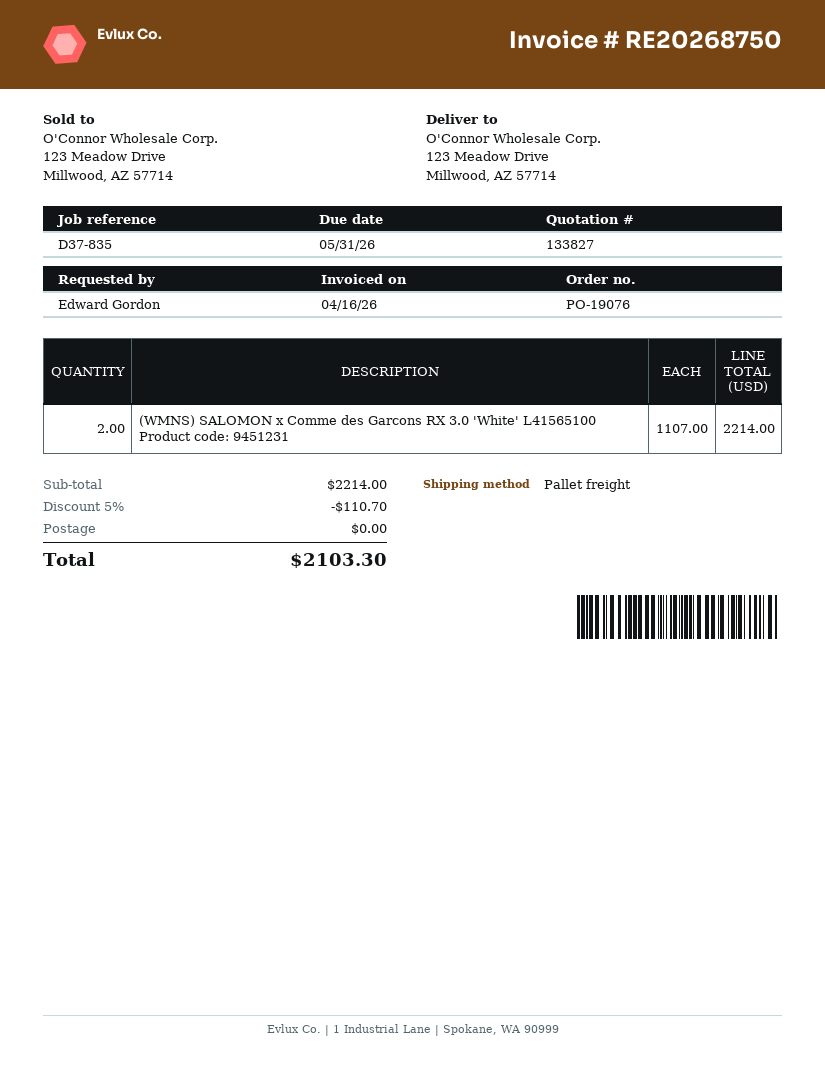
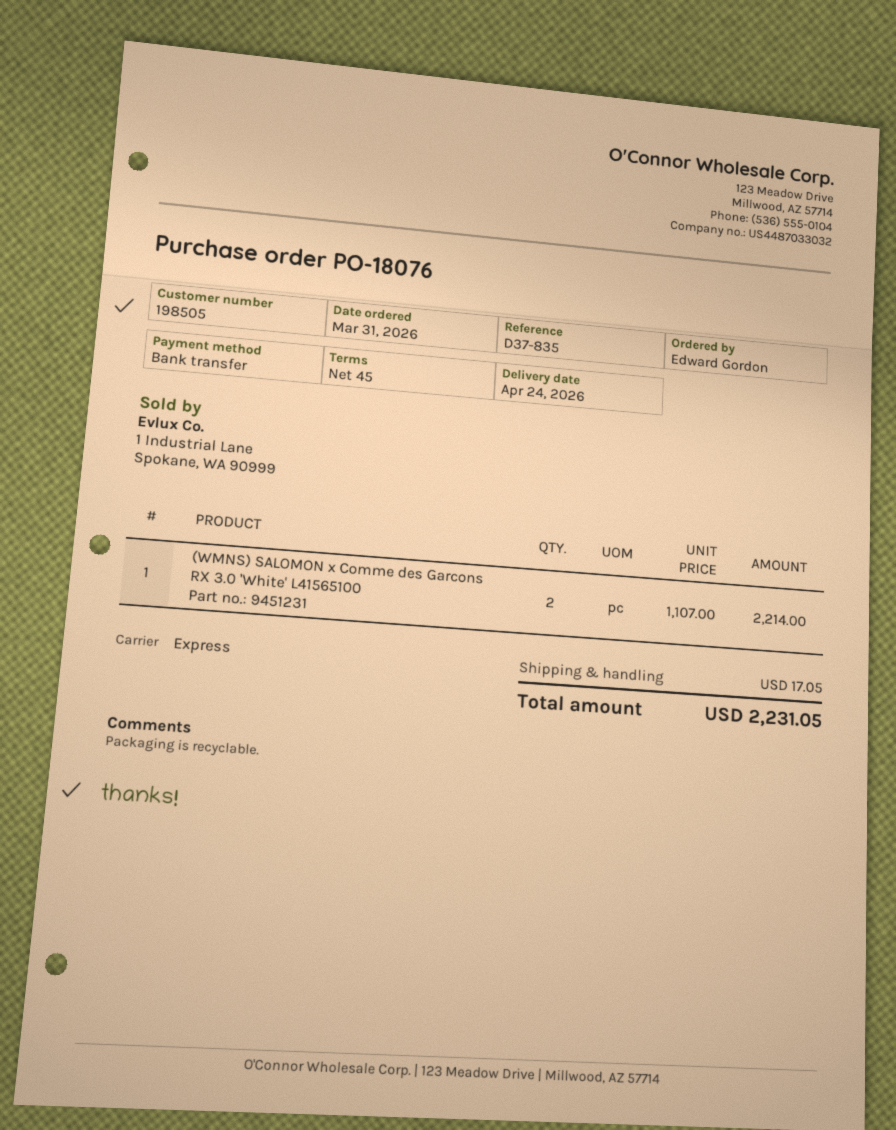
order number: PO-19076 -> PO-18076
shipping method: pallet freight -> express
discount: 5% = 110.70 -> none
shipping: 0.00 -> 17.05
total: 2103.30 -> 2231.05

